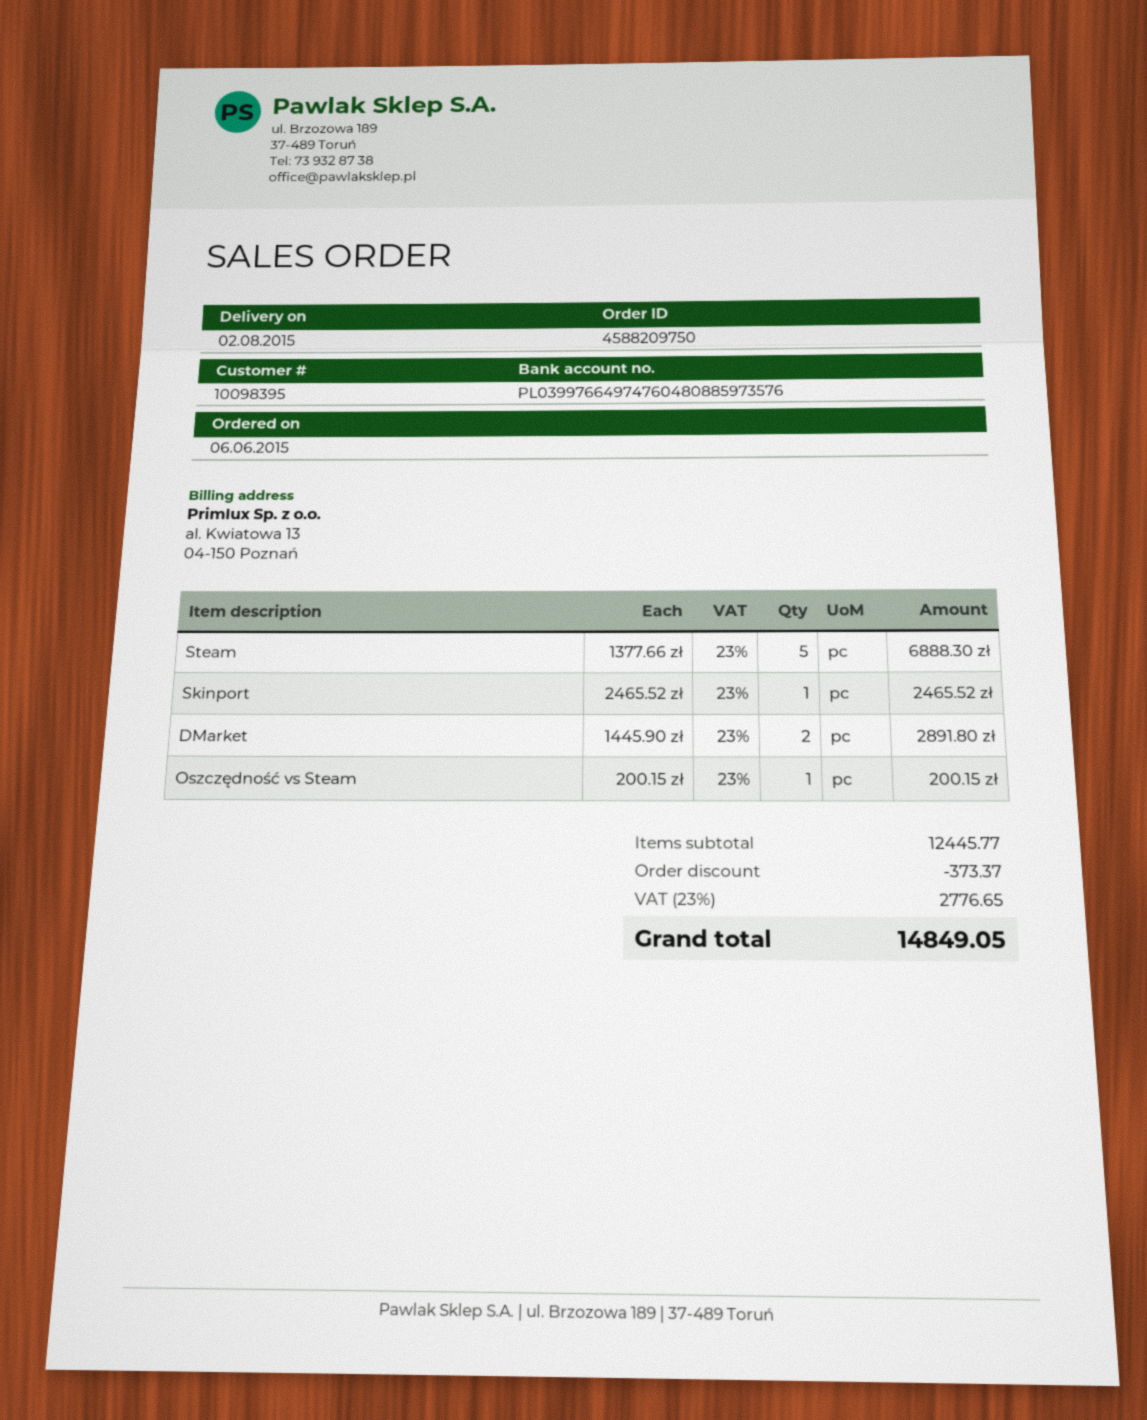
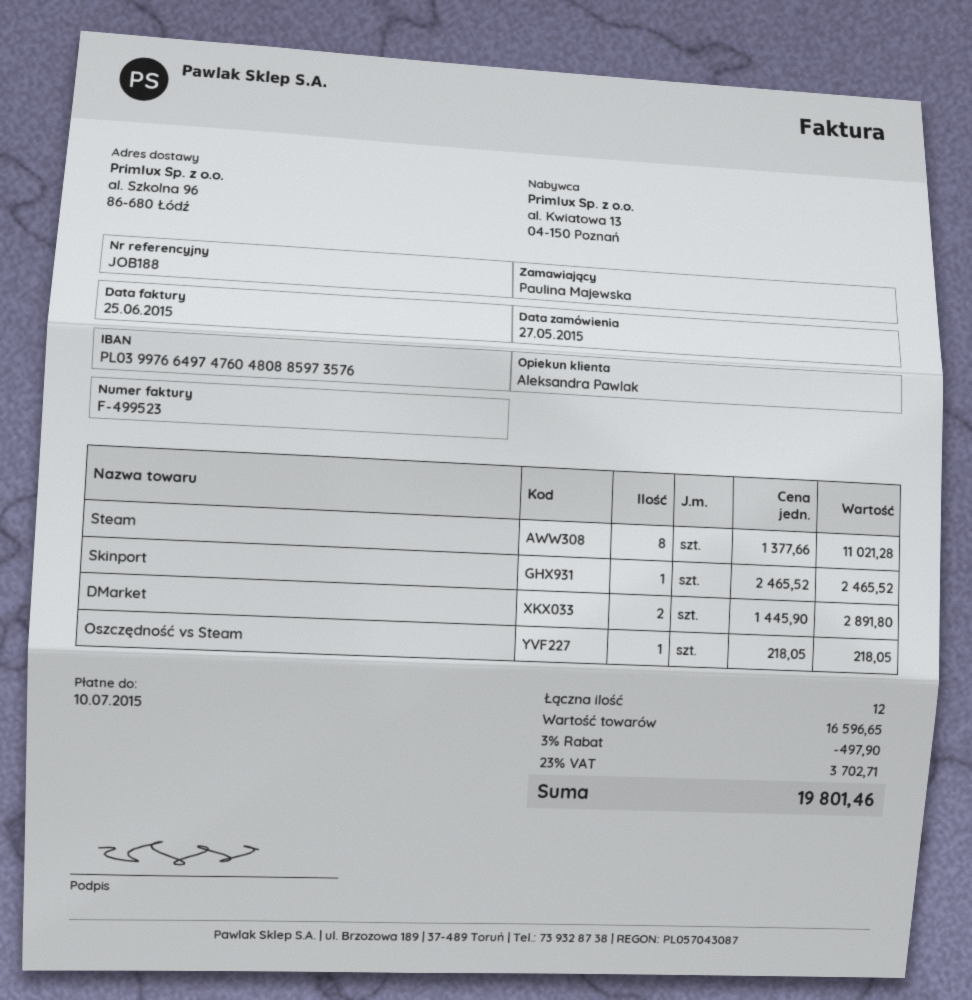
order date: 2015-06-06 -> 2015-05-27
Steam: 5 x 1377.66 = 6888.30 -> 8 x 1377.66 = 11021.28
Oszczędność vs Steam: 1 x 200.15 = 200.15 -> 1 x 218.05 = 218.05
subtotal: 12445.77 -> 16596.65
discount: 373.37 -> 497.90
tax: 23% = 2776.65 -> 23% = 3702.71
total: 14849.05 -> 19801.46

